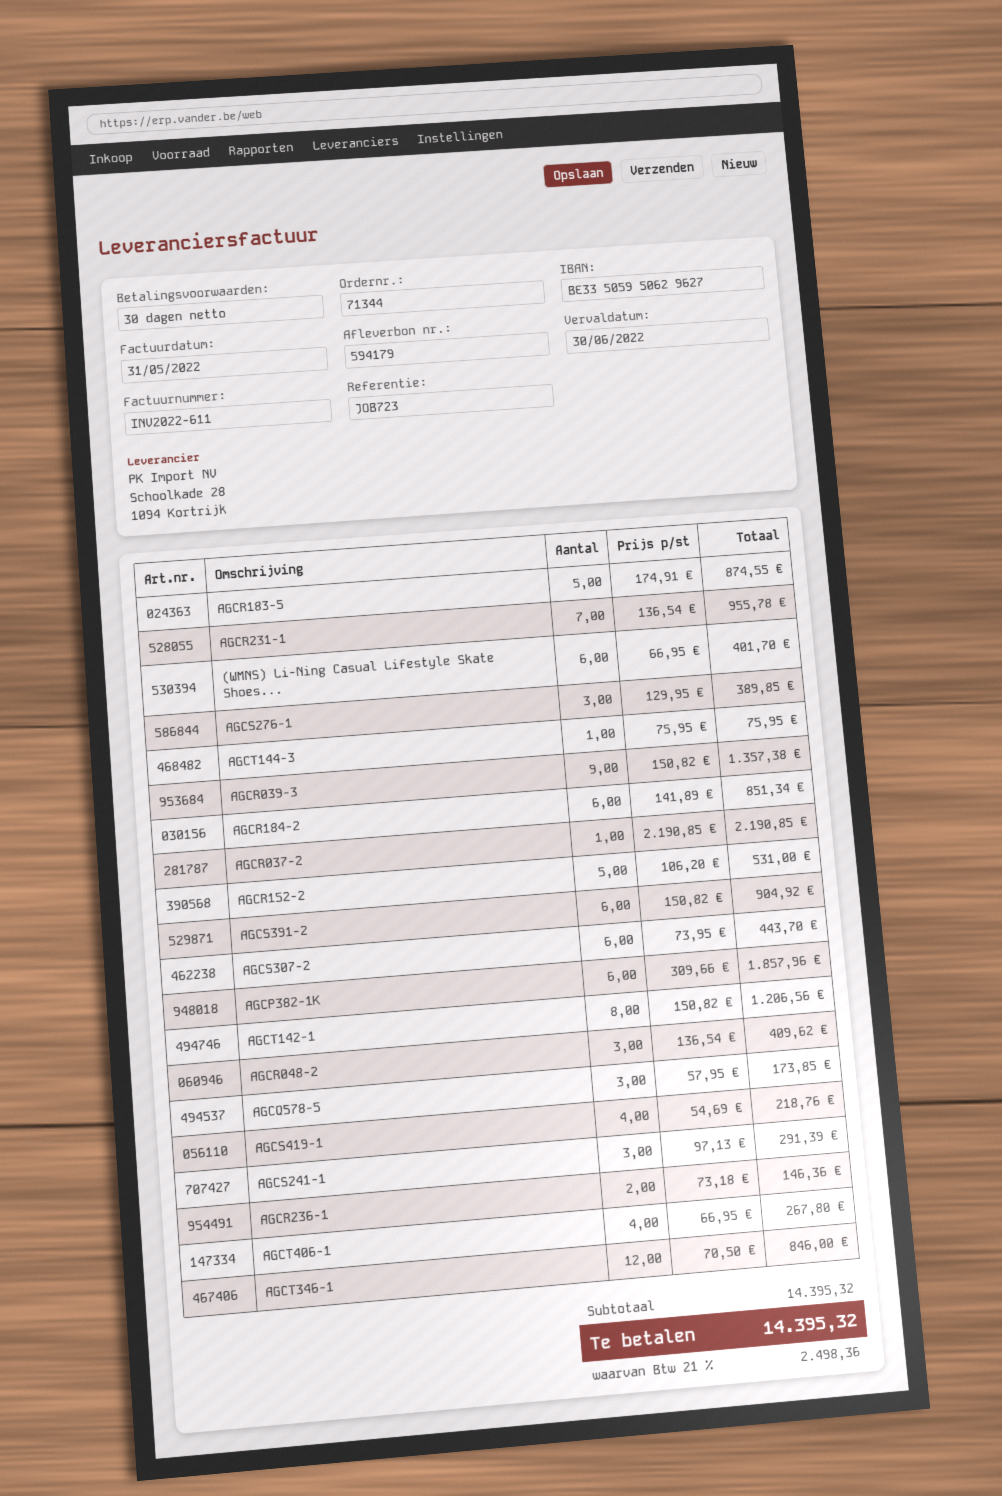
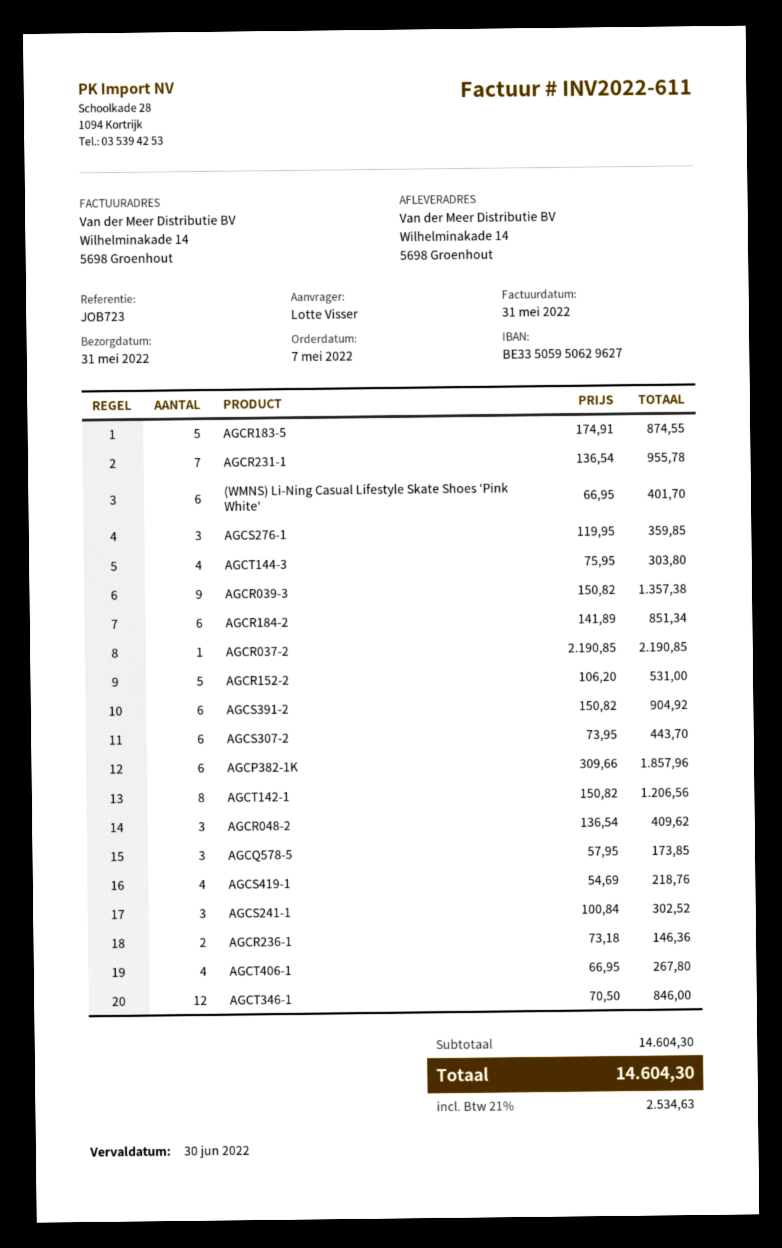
AGCS276-1: 3 x 129.95 = 389.85 -> 3 x 119.95 = 359.85
AGCT144-3: 1 x 75.95 = 75.95 -> 4 x 75.95 = 303.80
AGCS241-1: 3 x 97.13 = 291.39 -> 3 x 100.84 = 302.52
subtotal: 14395.32 -> 14604.30
tax: 21% = 2498.36 -> 21% = 2534.63
total: 14395.32 -> 14604.30

